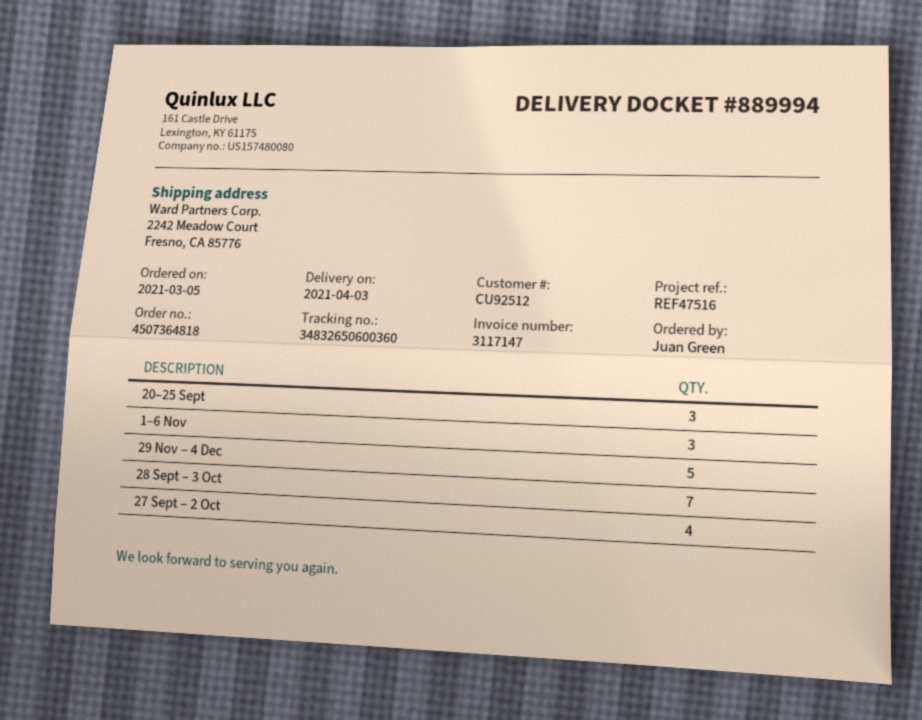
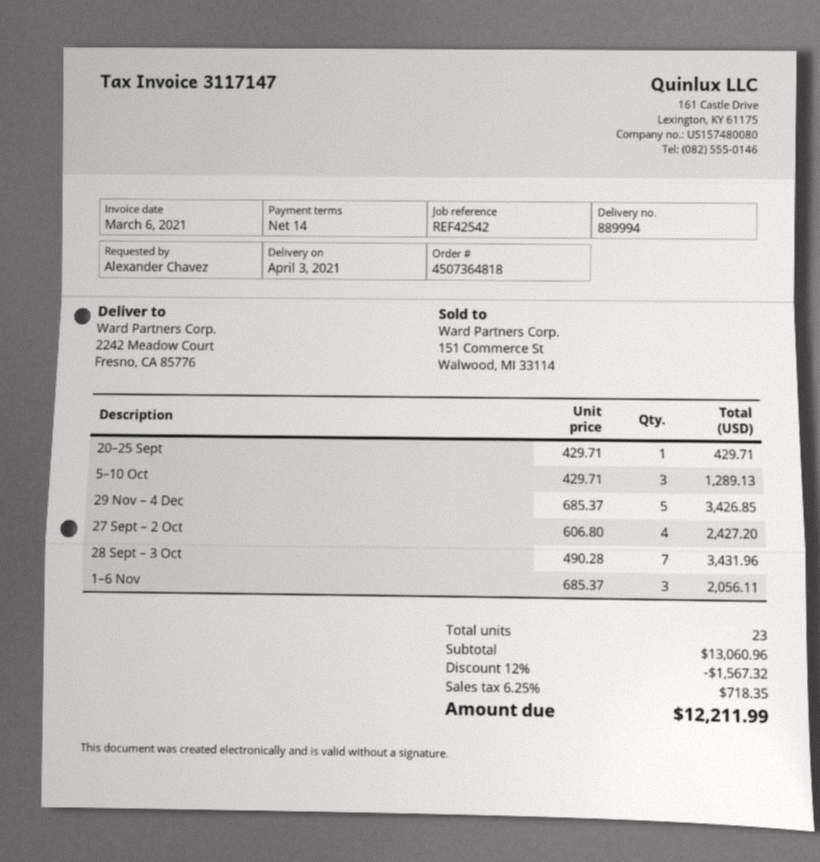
reference: REF47516 -> REF42542
ordered by: Juan Green -> Alexander Chavez
20–25 Sept: 3 -> 1
5–10 Oct: none -> 3

